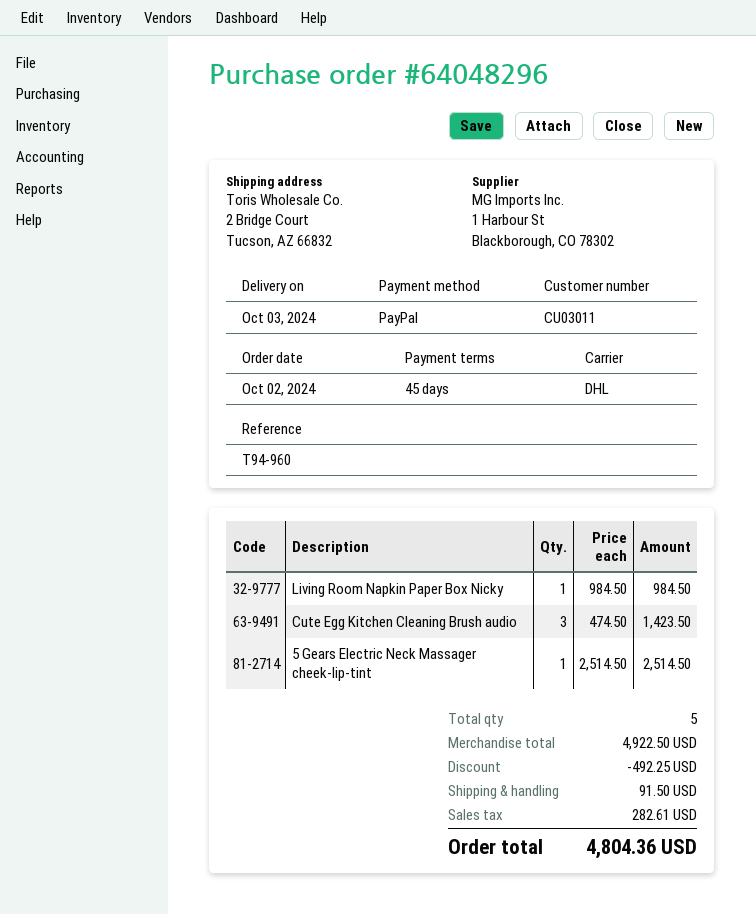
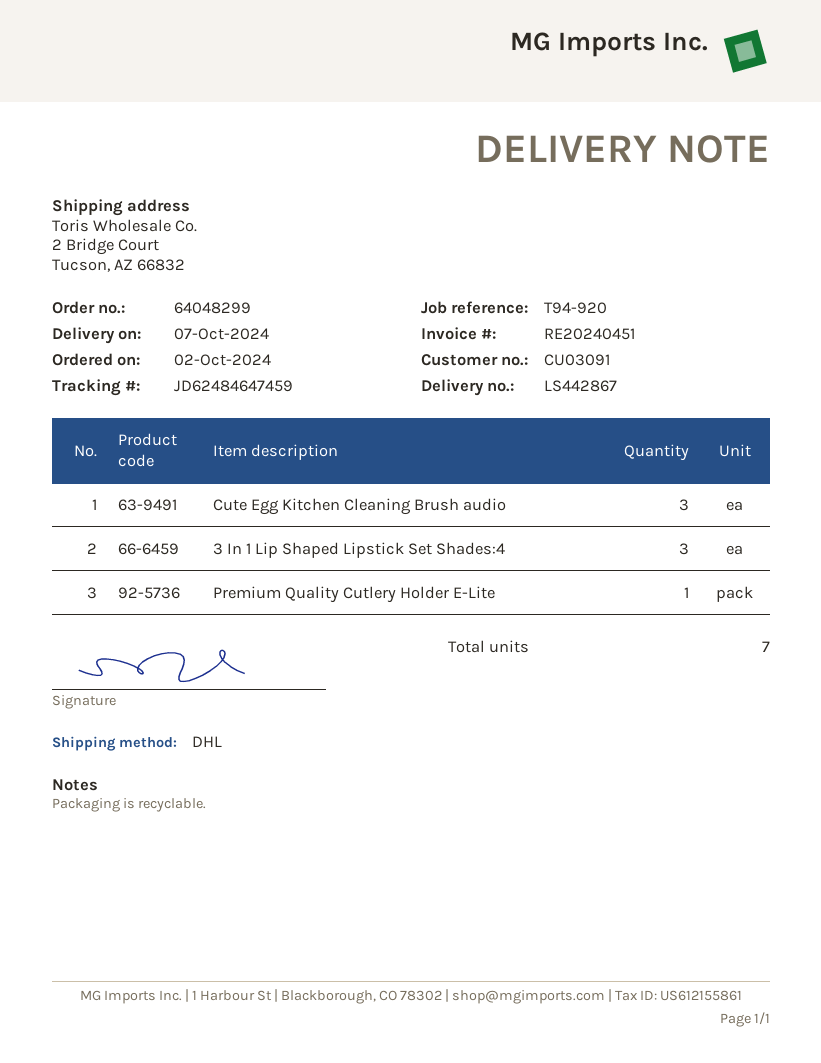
order number: 64048296 -> 64048299
delivery date: 2024-10-03 -> 2024-10-07
customer number: CU03011 -> CU03091
reference: T94-960 -> T94-920
Living Room Napkin Paper Box Nicky: 1 -> none
5 Gears Electric Neck Massager cheek-lip-tint: 1 -> none
3 In 1 Lip Shaped Lipstick Set Shades:4: none -> 3
Premium Quality Cutlery Holder E-Lite: none -> 1
total quantity: 5 -> 7

